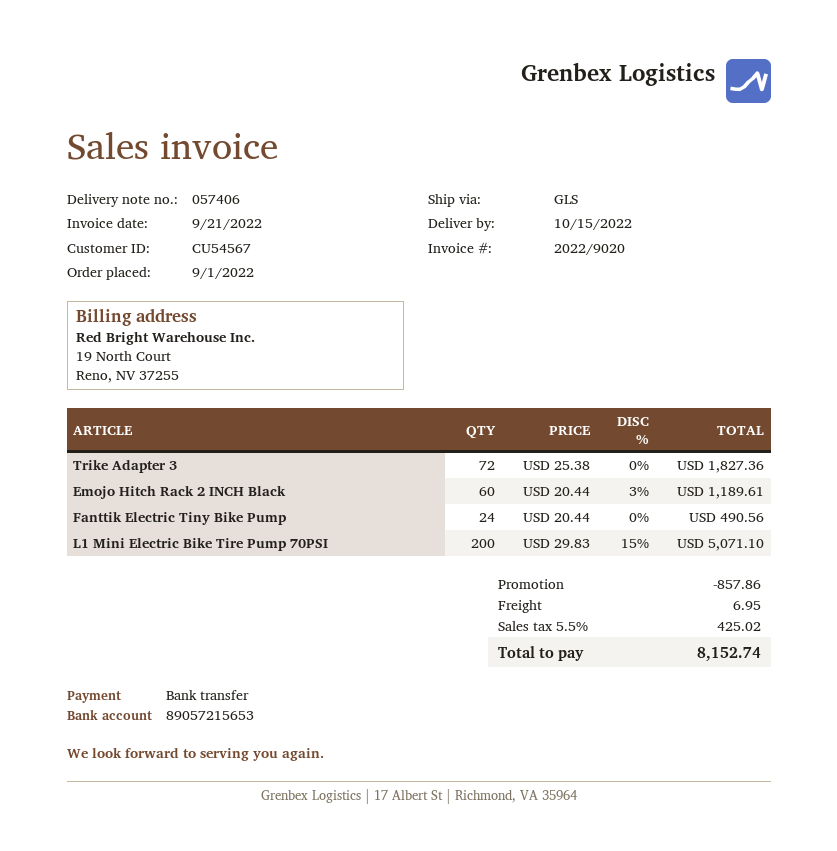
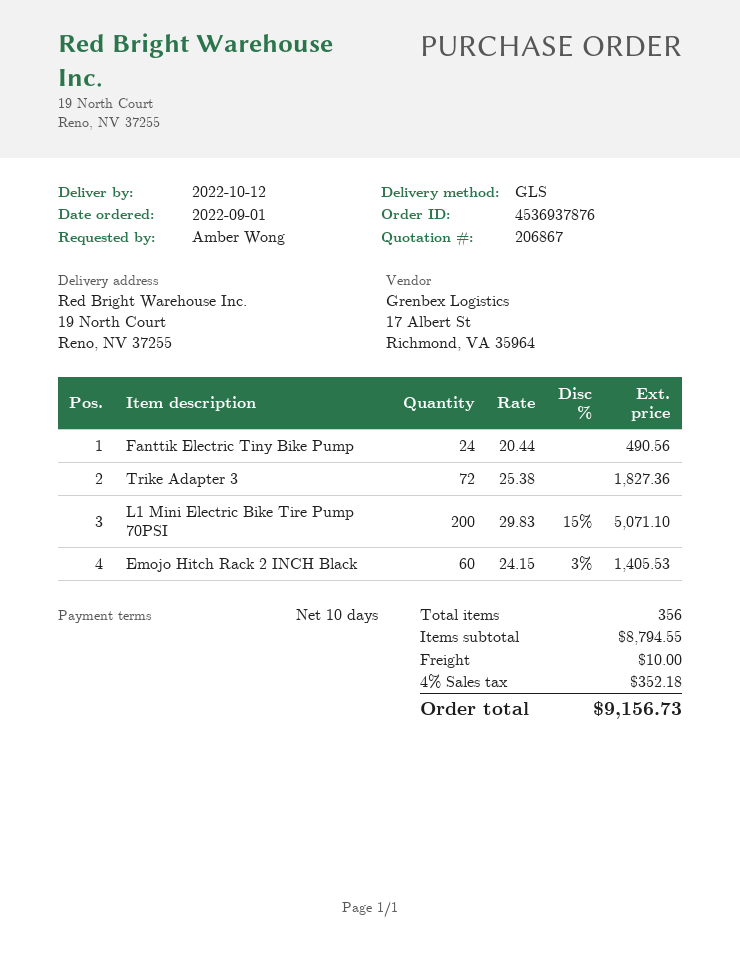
delivery date: 2022-10-15 -> 2022-10-12
Emojo Hitch Rack 2 INCH Black: 60 x 20.44 - 3% = 1189.61 -> 60 x 24.15 - 3% = 1405.53
discount: 857.86 -> none
shipping: 6.95 -> 10.00
tax: 5.5% = 425.02 -> 4% = 352.18
total: 8152.74 -> 9156.73

